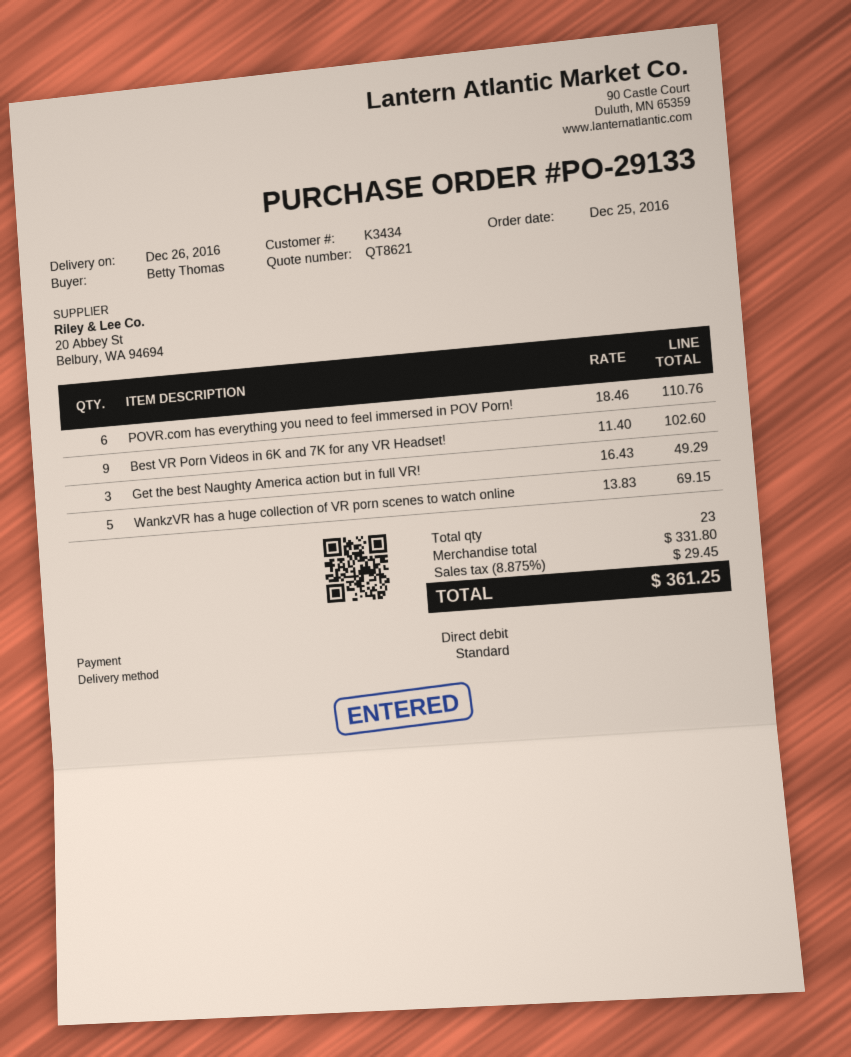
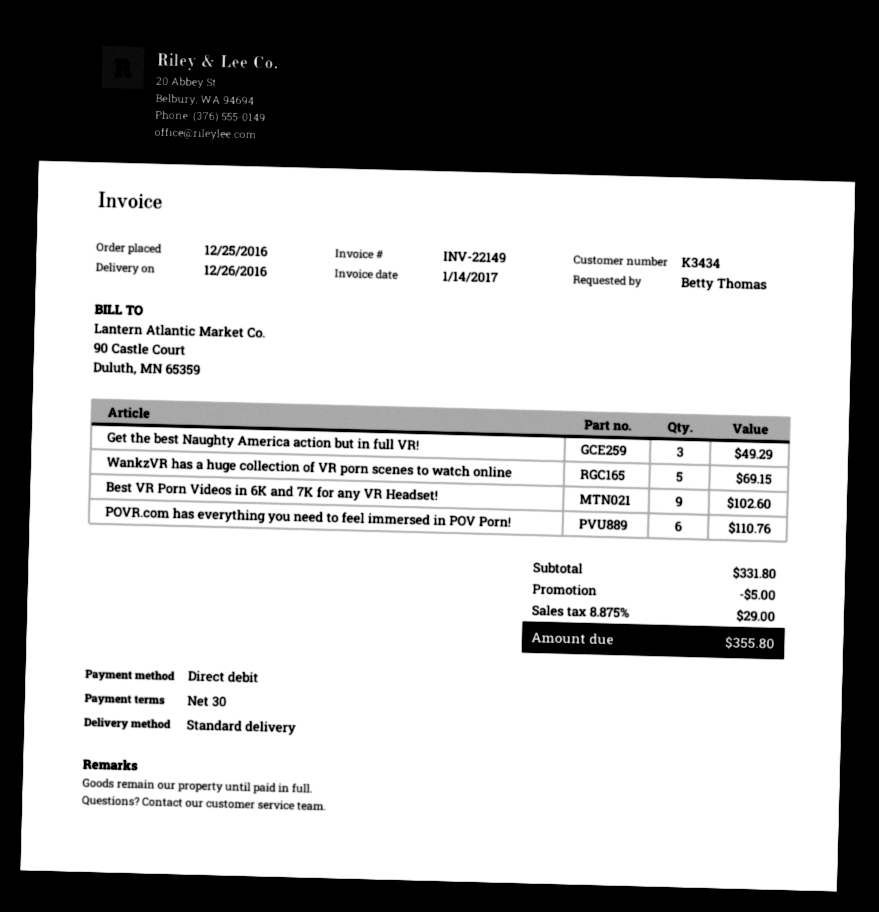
discount: none -> 5.00
tax: 8.875% = 29.45 -> 8.875% = 29.00
total: 361.25 -> 355.80

